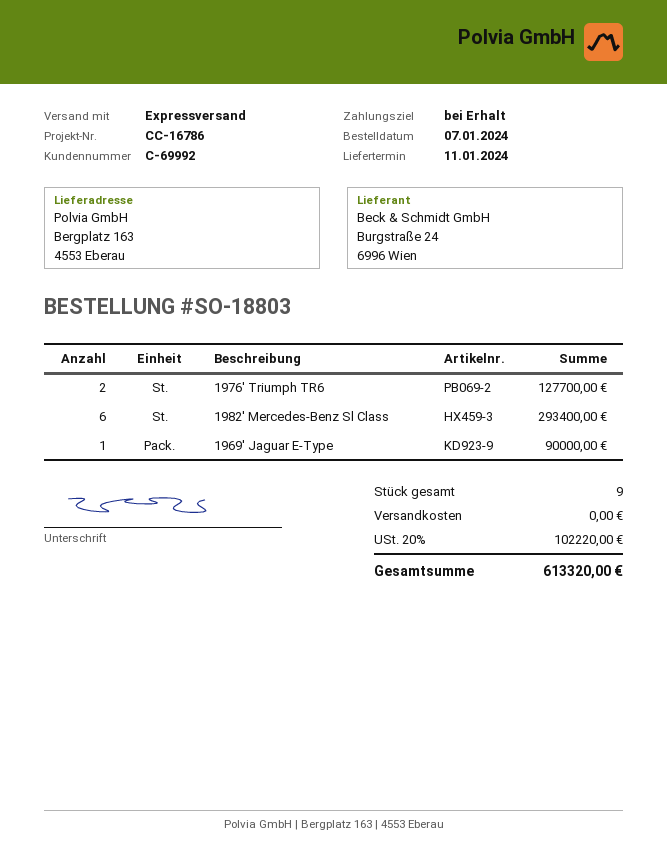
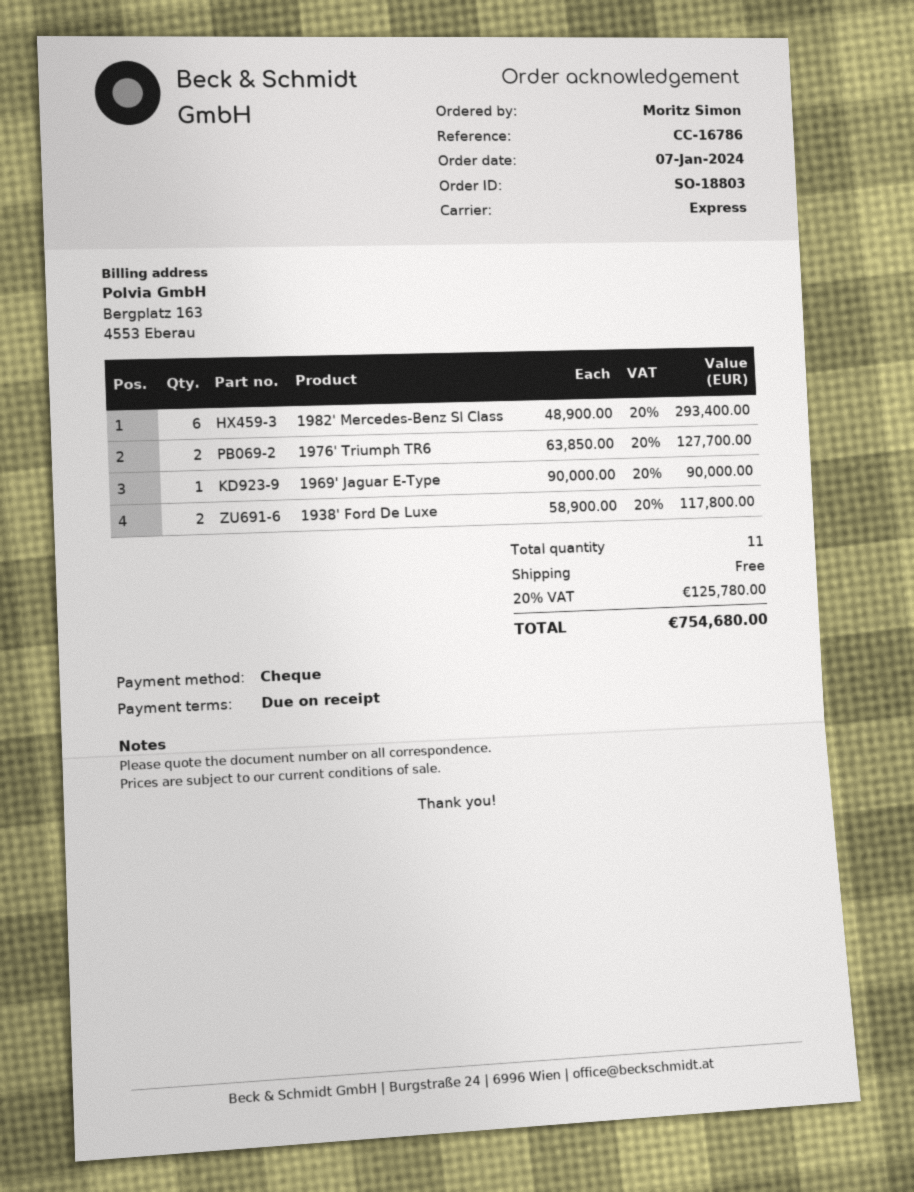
1938' Ford De Luxe: none -> 2 for 117800.00
total quantity: 9 -> 11
tax: 20% = 102220.00 -> 20% = 125780.00
total: 613320.00 -> 754680.00

